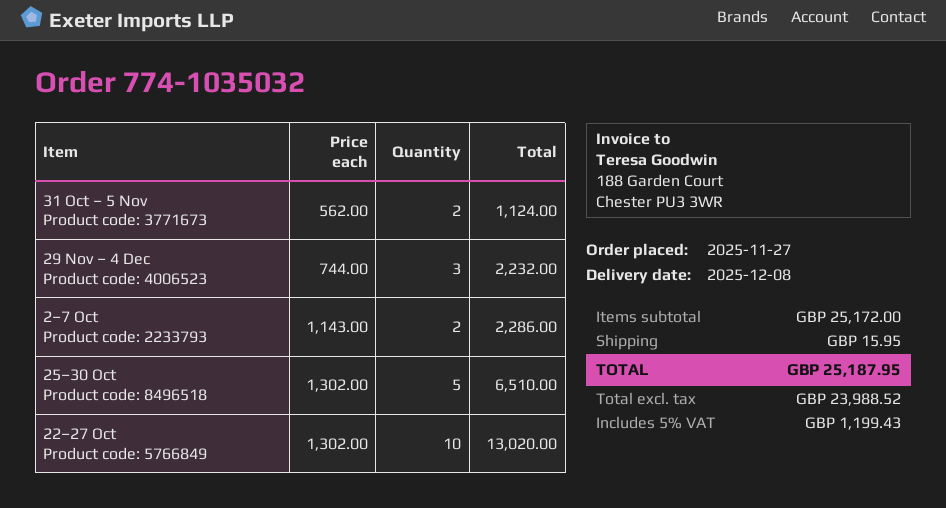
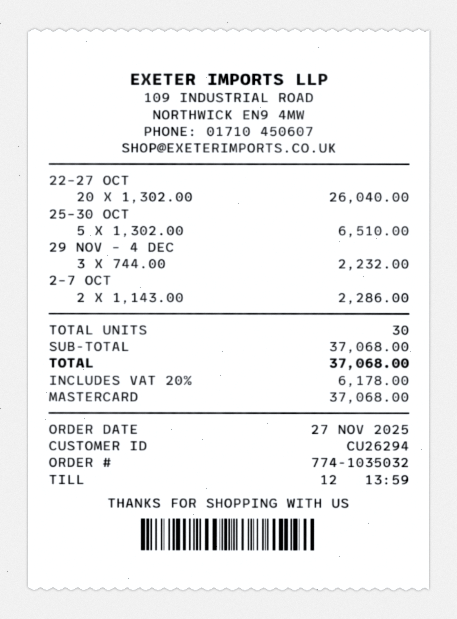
31 Oct – 5 Nov: 2 x 562.00 = 1124.00 -> none
22–27 Oct: 10 x 1302.00 = 13020.00 -> 20 x 1302.00 = 26040.00
subtotal: 25172.00 -> 37068.00
shipping: 15.95 -> none
tax: 5% = 1199.43 -> 20% = 6178.00
total: 25187.95 -> 37068.00

